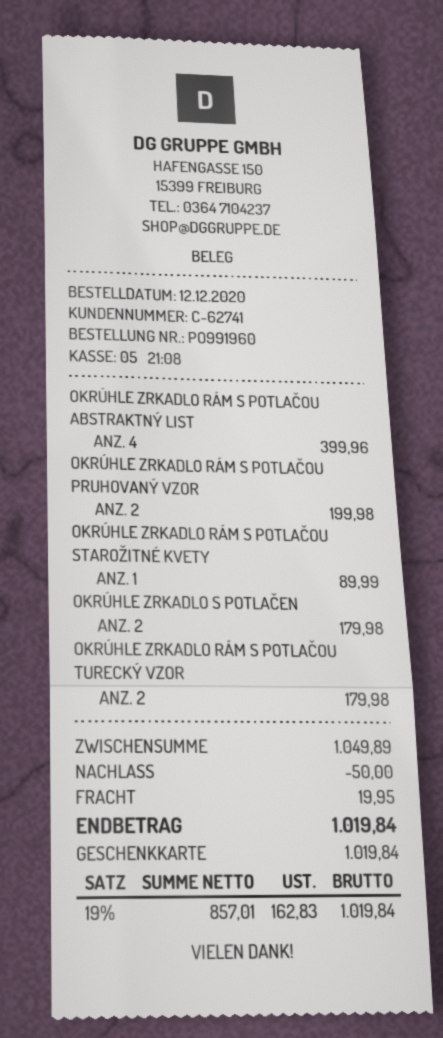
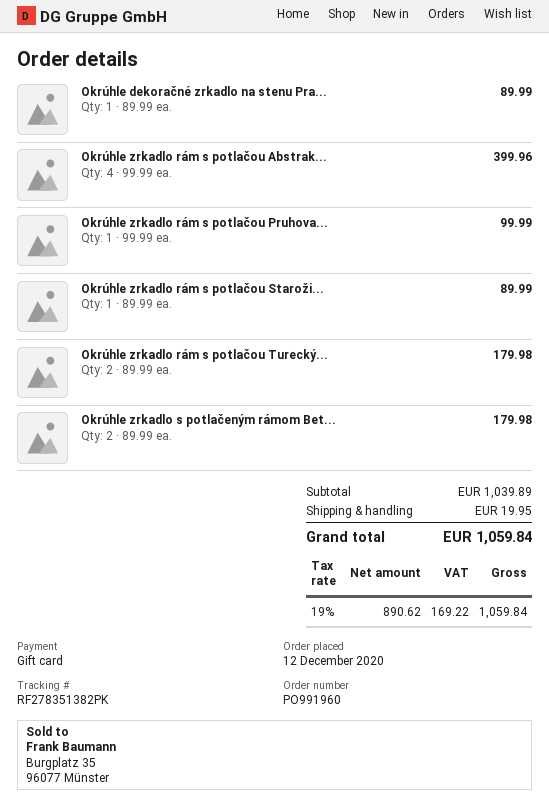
OKRÚHLE ZRKADLO RÁM S POTLAČOU PRUHOVANÝ VZOR: 2 for 199.98 -> 1 for 99.99
Okrúhle dekoračné zrkadlo na stenu Pra...: none -> 1 for 89.99
subtotal: 1049.89 -> 1039.89
discount: 50.00 -> none
net: 857.01 -> 890.62
tax: 19% = 162.83 -> 19% = 169.22
total: 1019.84 -> 1059.84

